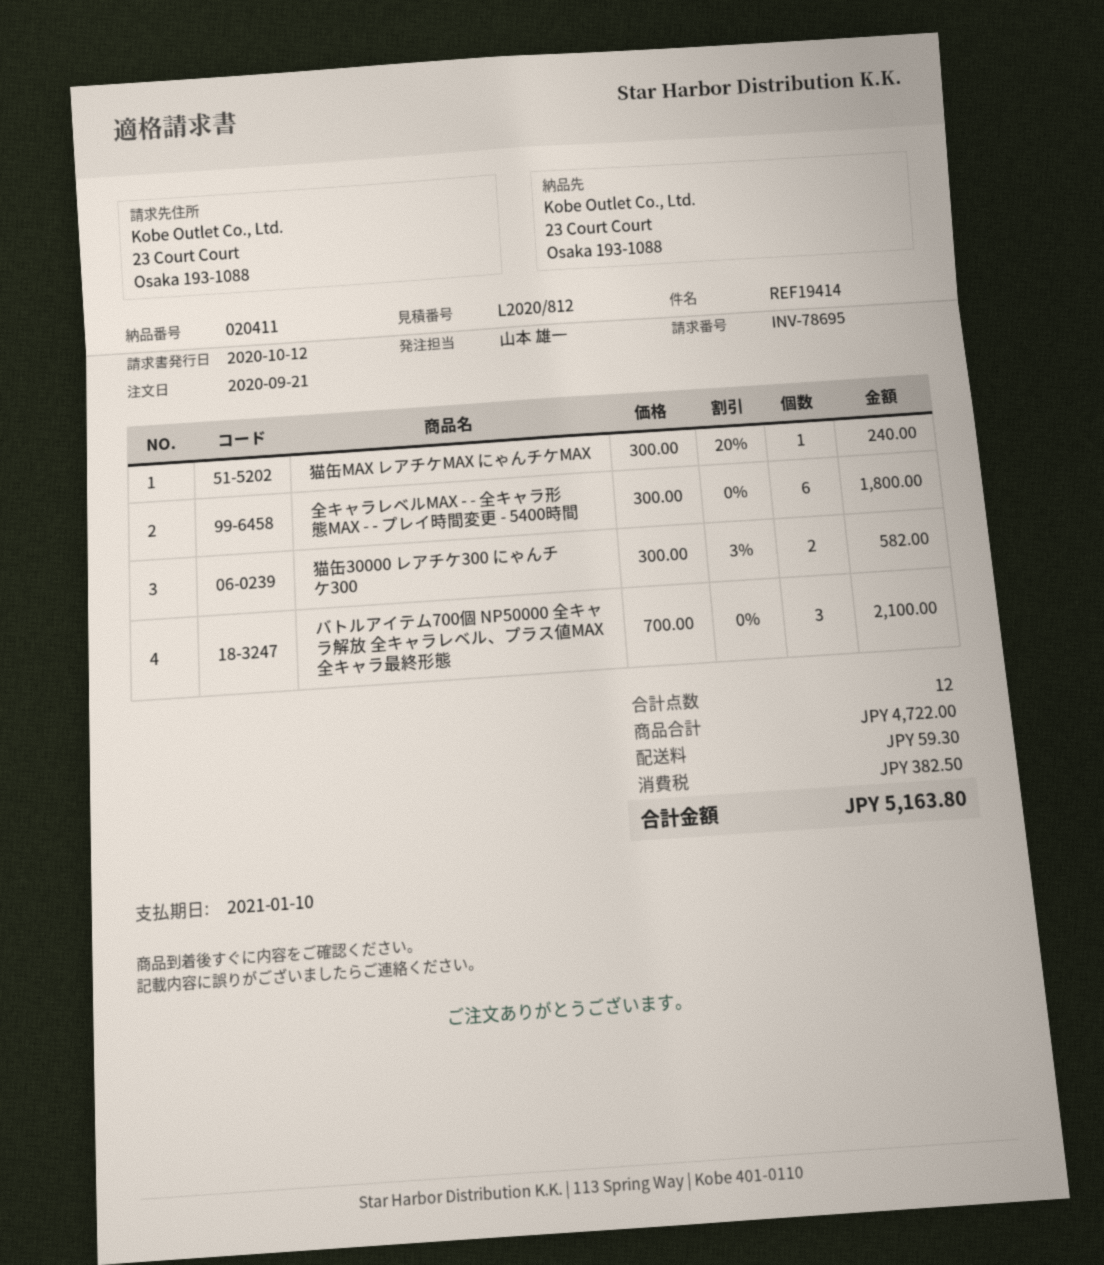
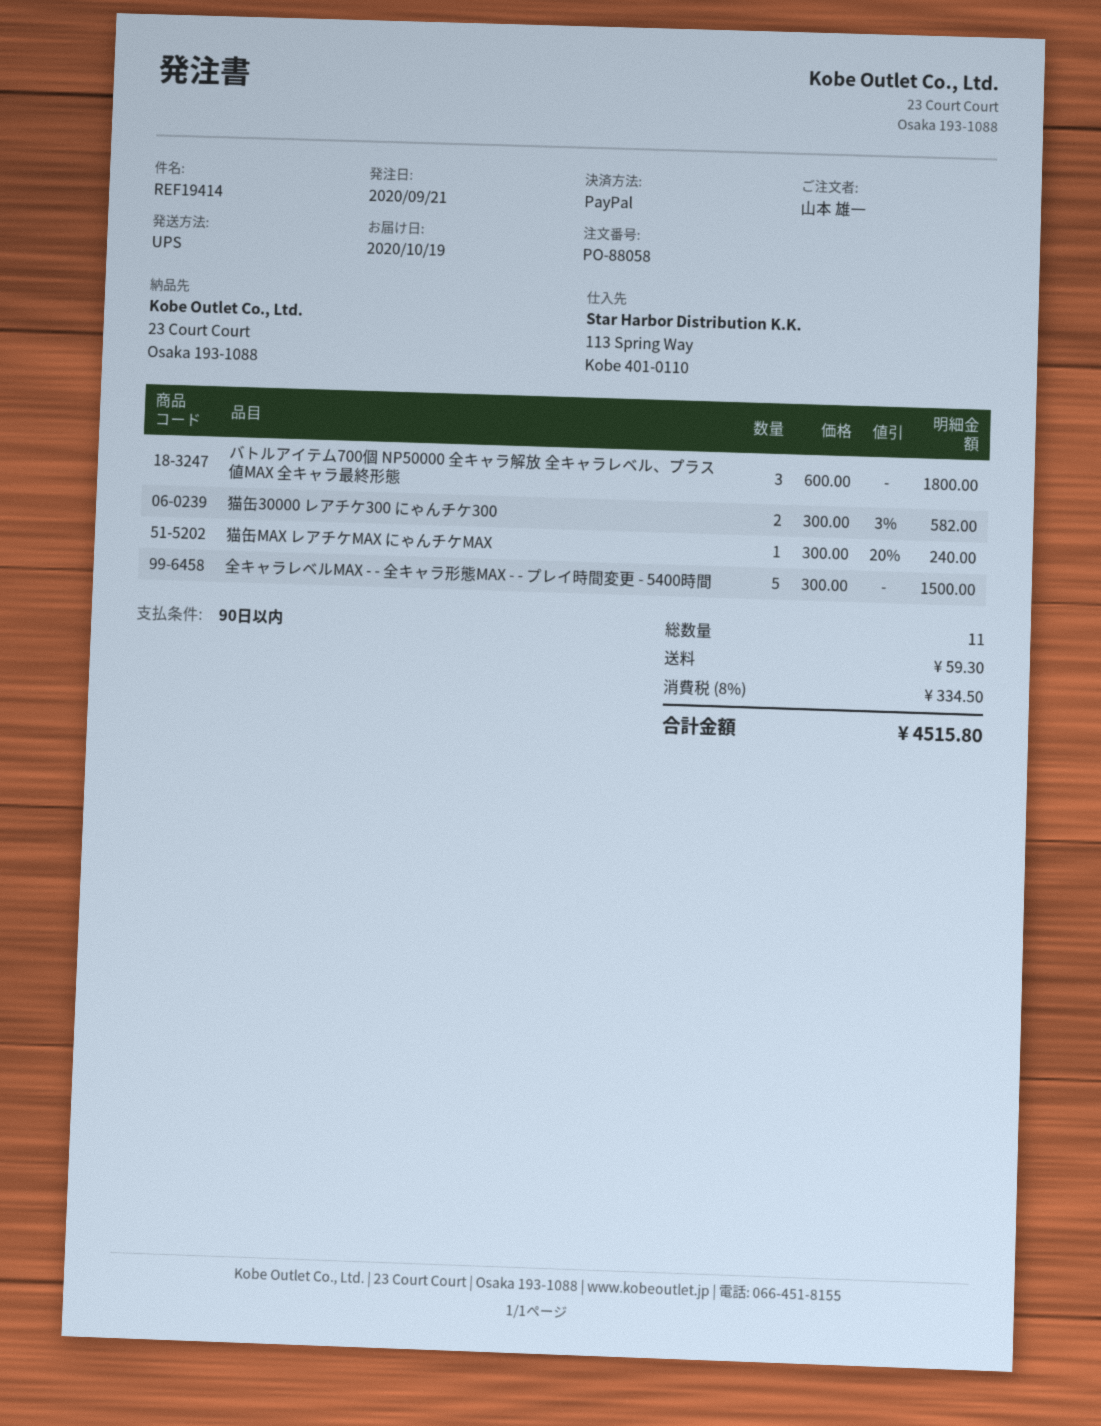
全キャラレベルMAX - - 全キャラ形態MAX - - プレイ時間変更 - 5400時間: 6 x 300.00 = 1800.00 -> 5 x 300.00 = 1500.00
バトルアイテム700個 NP50000 全キャラ解放 全キャラレベル、プラス値MAX 全キャラ最終形態: 3 x 700.00 = 2100.00 -> 3 x 600.00 = 1800.00
total quantity: 12 -> 11
tax: 382.50 -> 334.50
total: 5163.80 -> 4515.80

